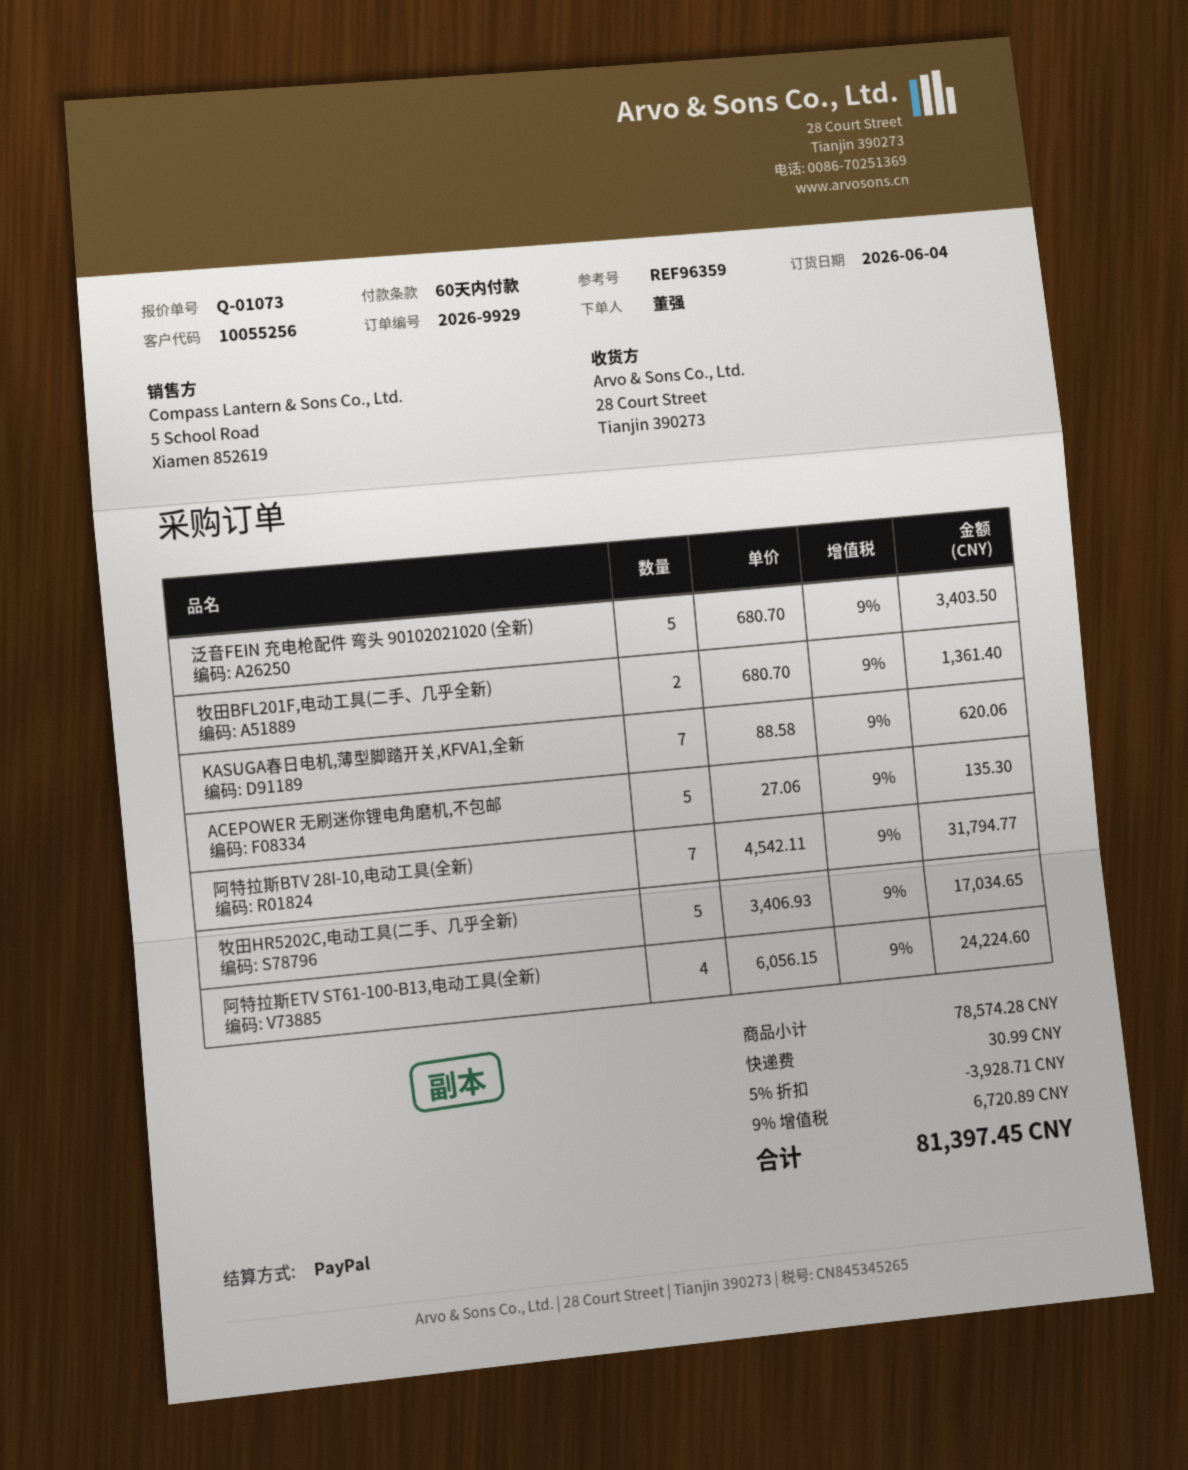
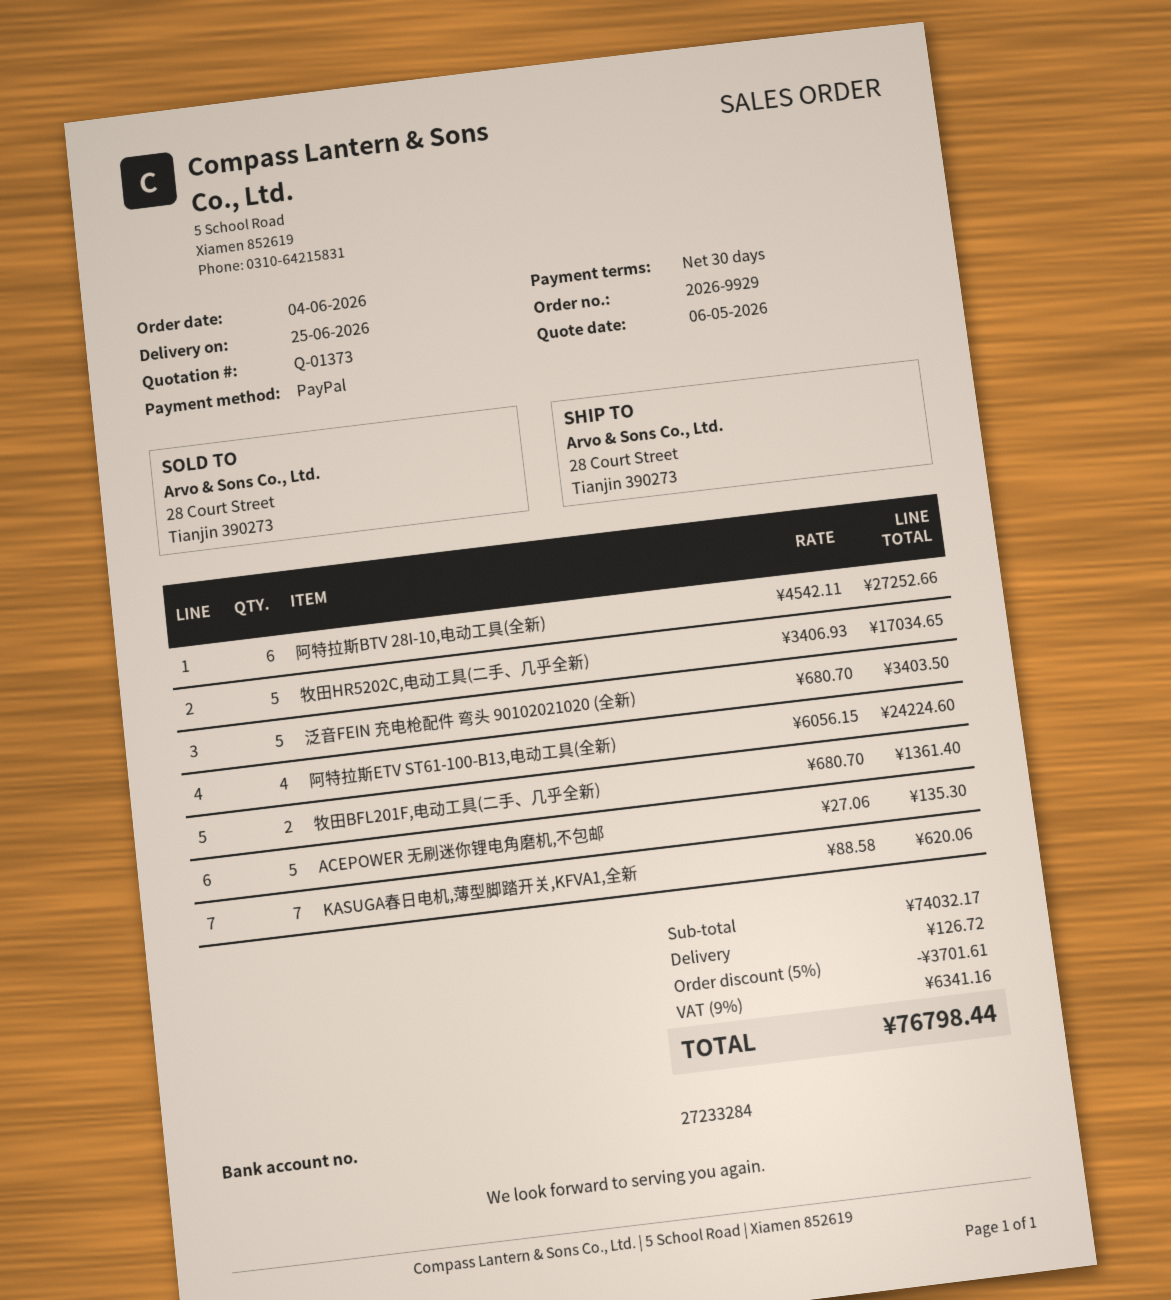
quote number: Q-01073 -> Q-01373
payment terms: 60 days -> 30 days
阿特拉斯BTV 28I-10,电动工具(全新): 7 x 4542.11 = 31794.77 -> 6 x 4542.11 = 27252.66
subtotal: 78574.28 -> 74032.17
discount: 5% = 3928.71 -> 5% = 3701.61
shipping: 30.99 -> 126.72
tax: 9% = 6720.89 -> 9% = 6341.16
total: 81397.45 -> 76798.44

